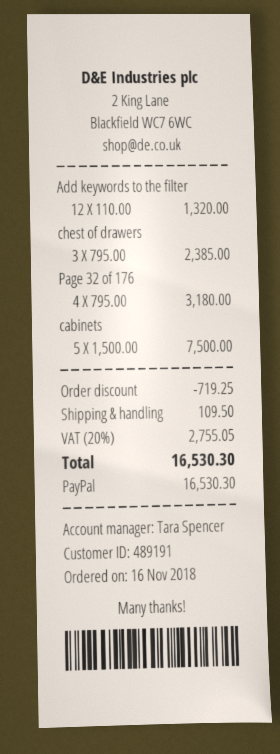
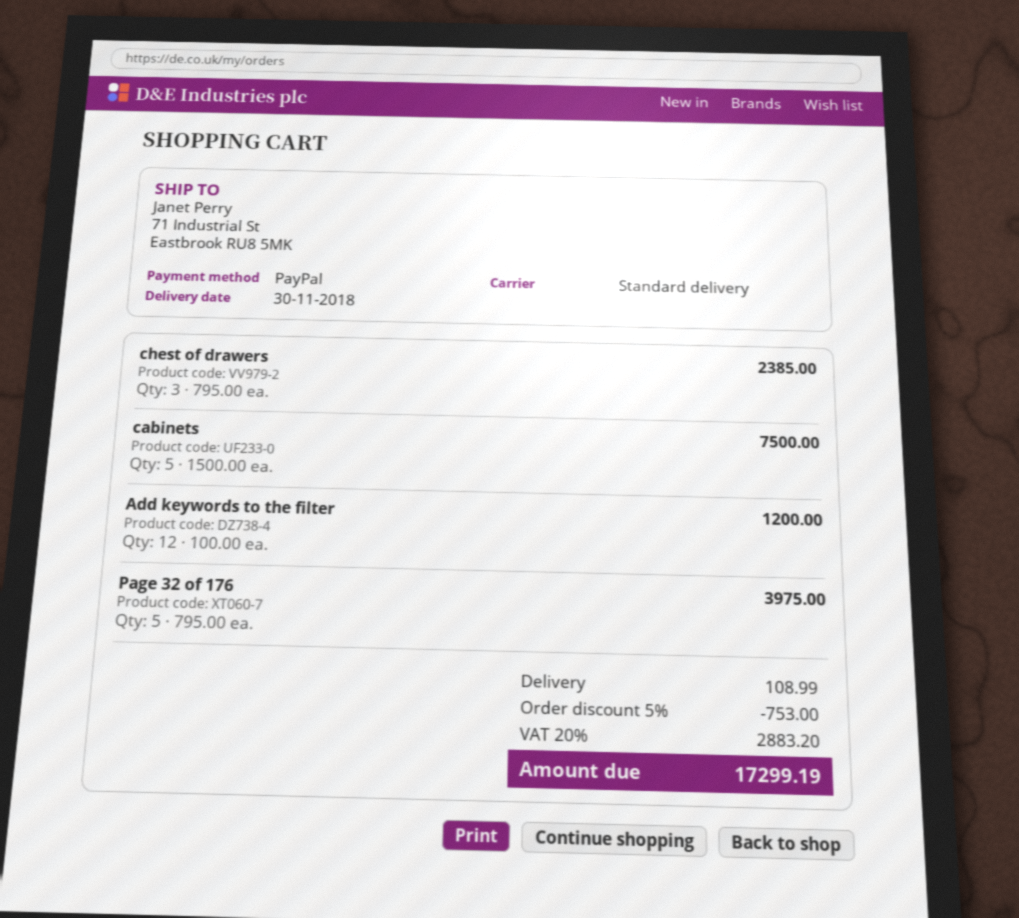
Add keywords to the filter: 12 x 110.00 = 1320.00 -> 12 x 100.00 = 1200.00
Page 32 of 176: 4 x 795.00 = 3180.00 -> 5 x 795.00 = 3975.00
discount: 719.25 -> 753.00
shipping: 109.50 -> 108.99
tax: 20% = 2755.05 -> 20% = 2883.20
total: 16530.30 -> 17299.19

